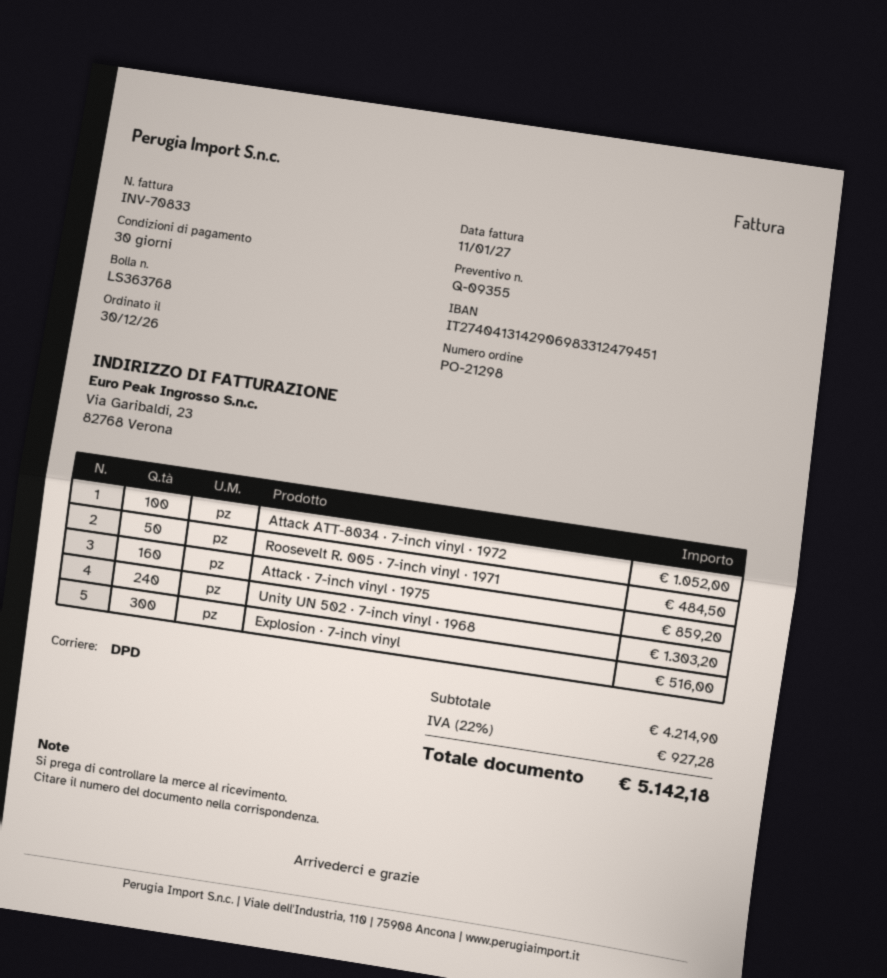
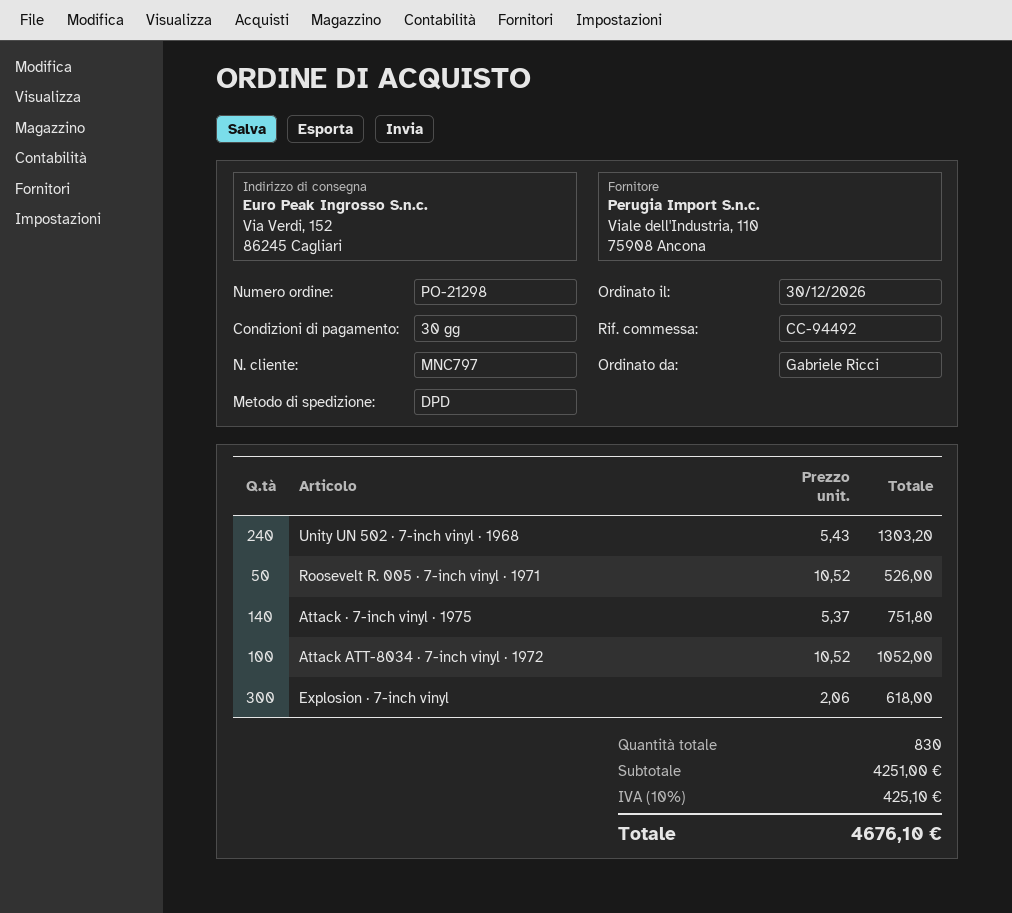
Roosevelt R. 005 · 7-inch vinyl · 1971: 50 for 484.50 -> 50 for 526.00
Attack · 7-inch vinyl · 1975: 160 for 859.20 -> 140 for 751.80
Explosion · 7-inch vinyl: 300 for 516.00 -> 300 for 618.00
subtotal: 4214.90 -> 4251.00
tax: 22% = 927.28 -> 10% = 425.10
total: 5142.18 -> 4676.10

